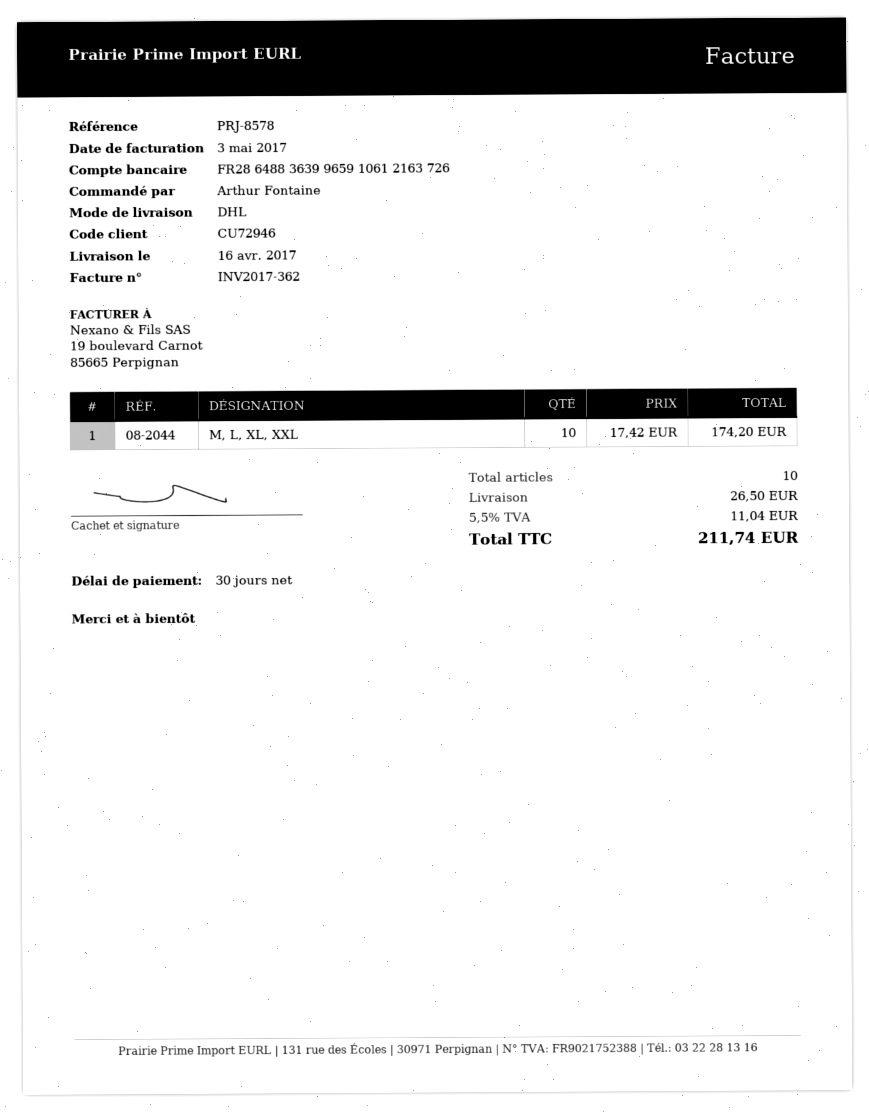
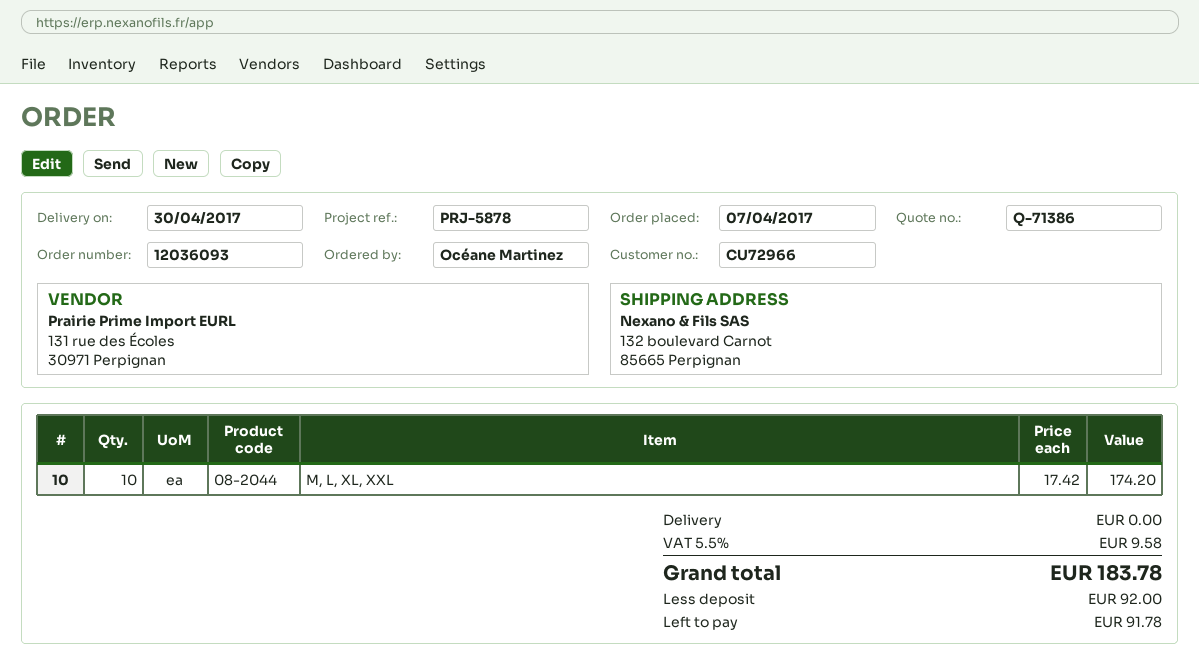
delivery date: 2017-04-16 -> 2017-04-30
customer number: CU72946 -> CU72966
reference: PRJ-8578 -> PRJ-5878
ordered by: Arthur Fontaine -> Océane Martinez
shipping: 26.50 -> 0.00
tax: 5.5% = 11.04 -> 5.5% = 9.58
total: 211.74 -> 183.78

